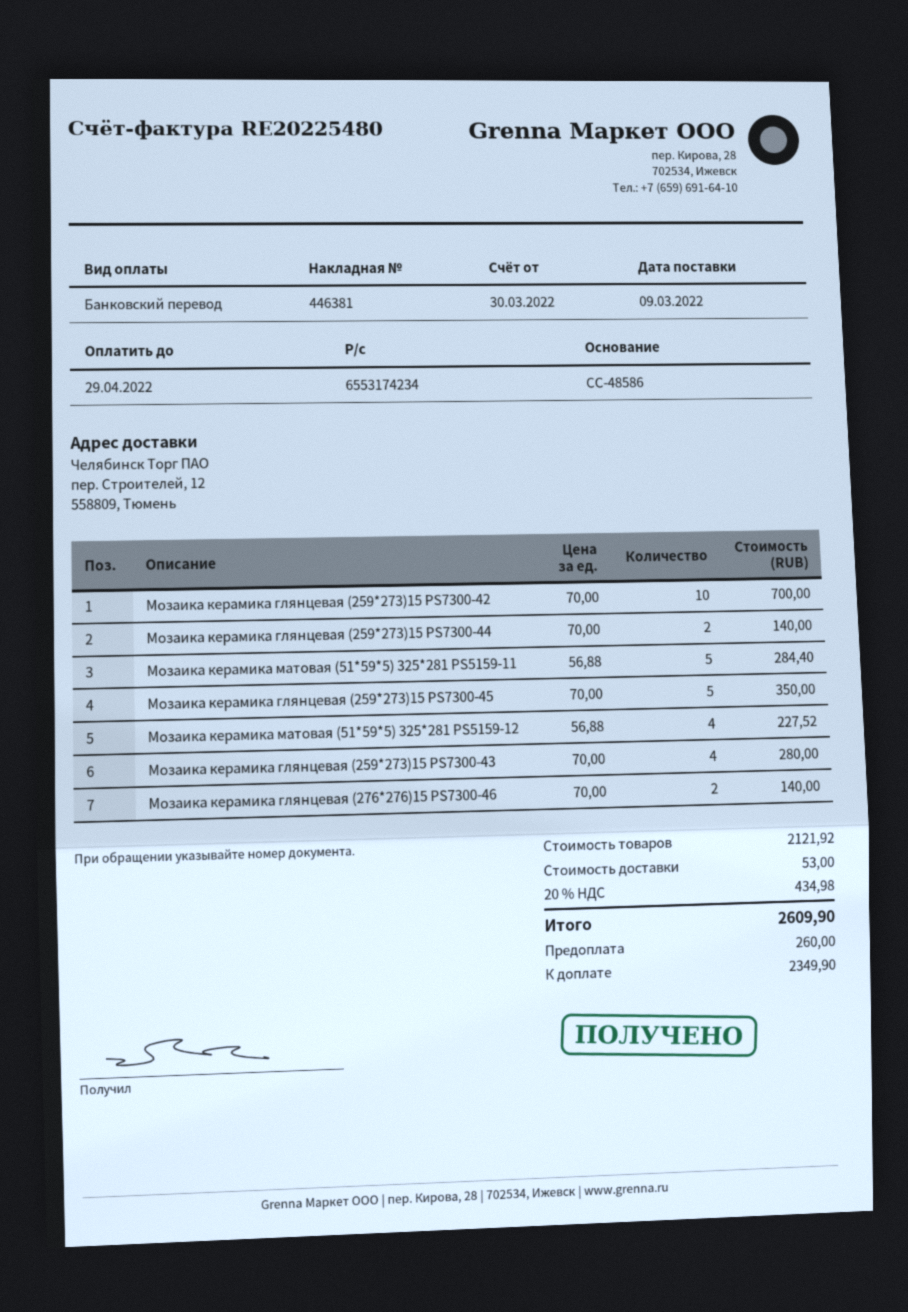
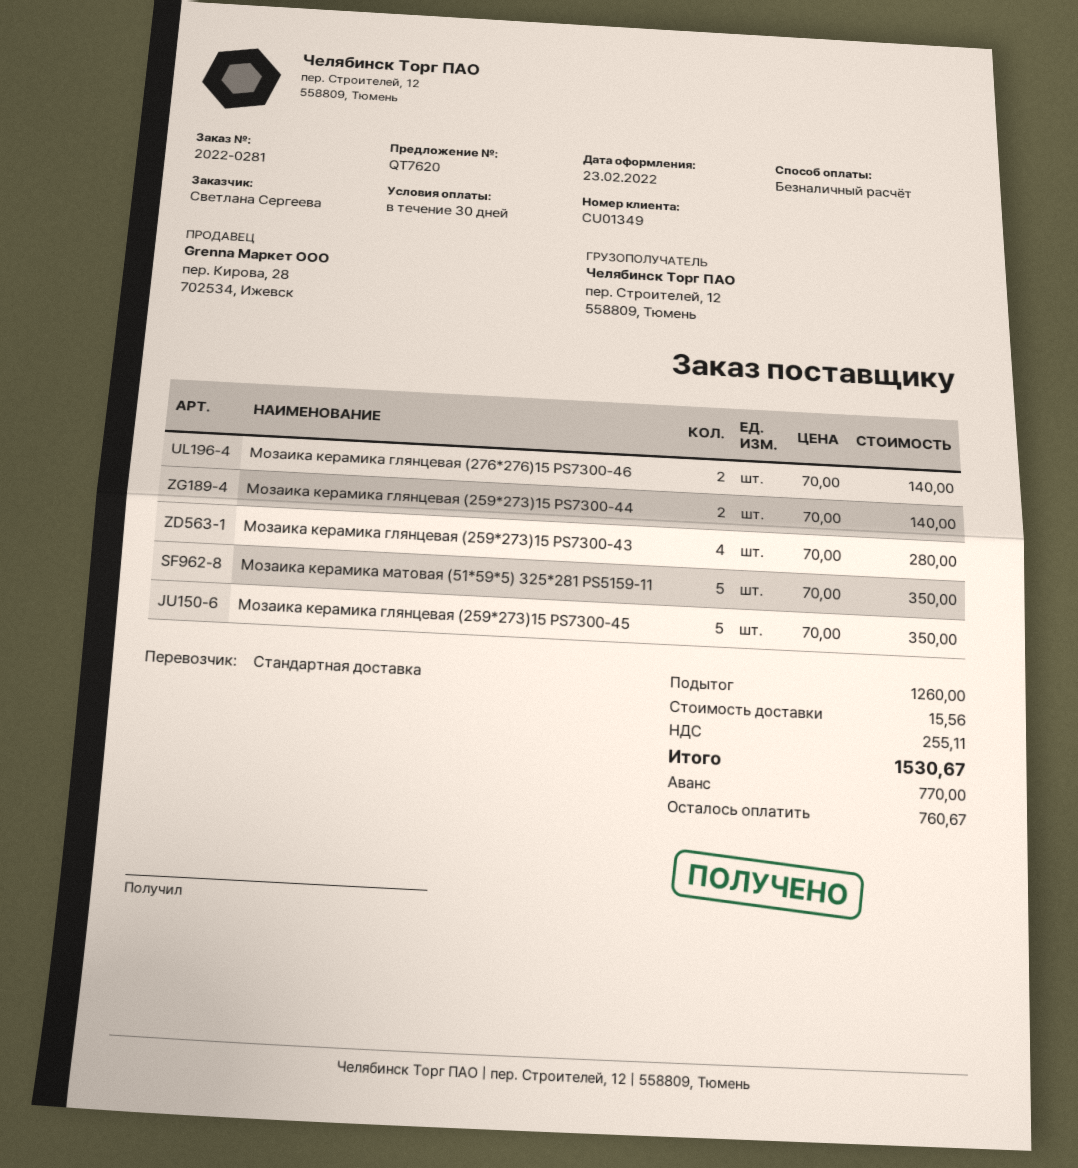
Мозаика керамика глянцевая (259*273)15 PS7300-42: 10 x 70.00 = 700.00 -> none
Мозаика керамика матовая (51*59*5) 325*281 PS5159-11: 5 x 56.88 = 284.40 -> 5 x 70.00 = 350.00
Мозаика керамика матовая (51*59*5) 325*281 PS5159-12: 4 x 56.88 = 227.52 -> none
subtotal: 2121.92 -> 1260.00
shipping: 53.00 -> 15.56
tax: 434.98 -> 255.11
total: 2609.90 -> 1530.67
deposit: 260.00 -> 770.00
balance: 2349.90 -> 760.67

